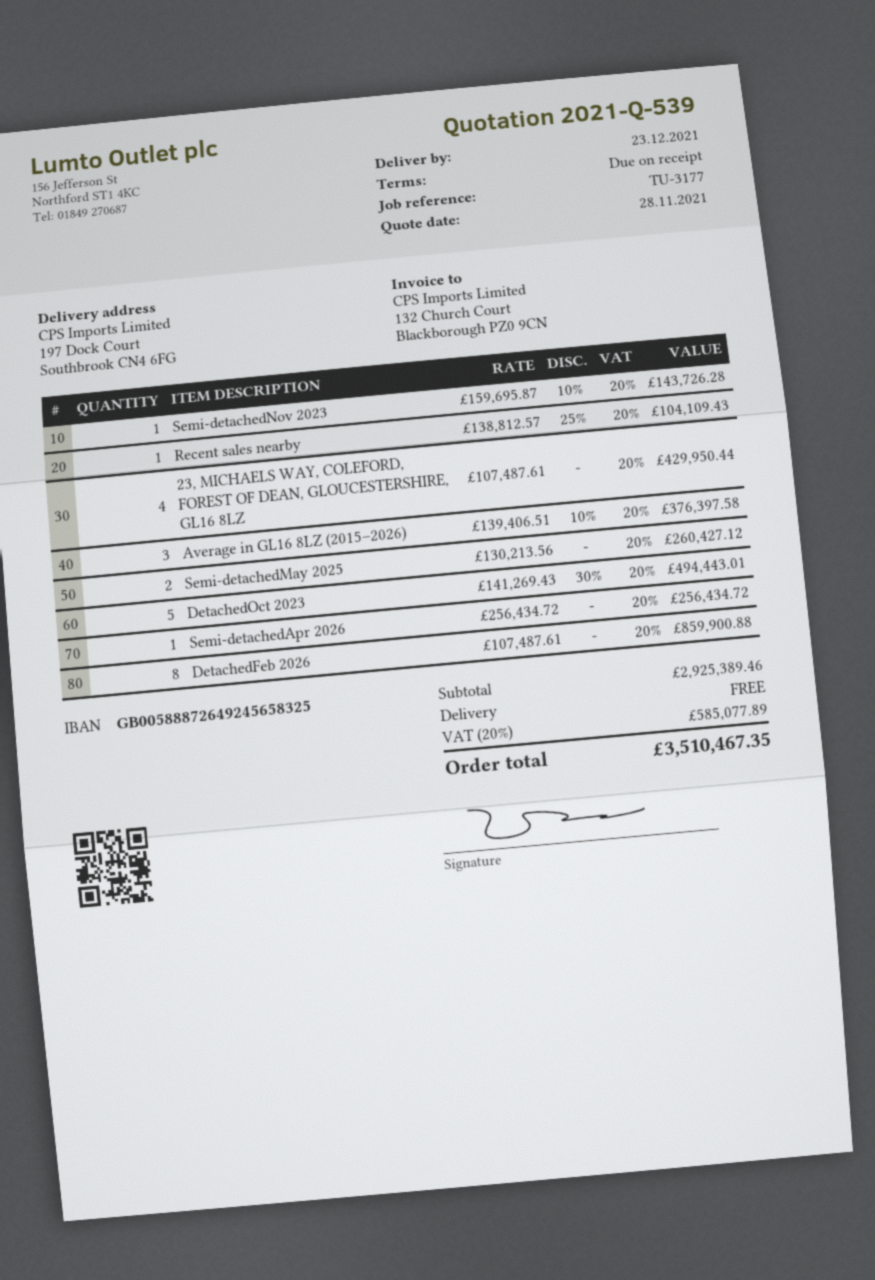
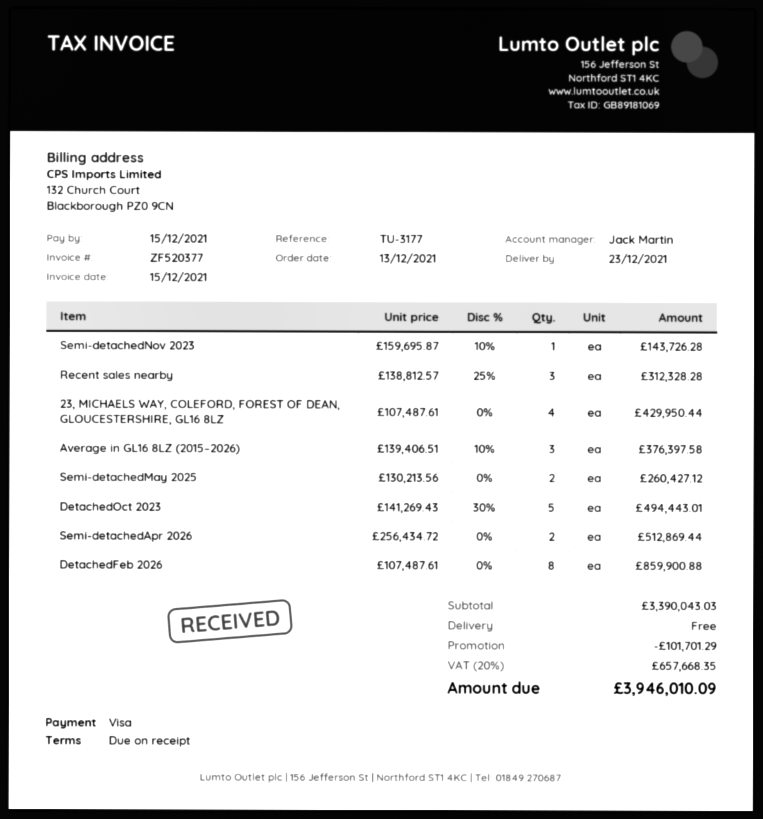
Recent sales nearby: 1 x 138812.57 - 25% = 104109.43 -> 3 x 138812.57 - 25% = 312328.28
Semi-detachedApr 2026: 1 x 256434.72 = 256434.72 -> 2 x 256434.72 = 512869.44
subtotal: 2925389.46 -> 3390043.03
discount: none -> 101701.29
tax: 20% = 585077.89 -> 20% = 657668.35
total: 3510467.35 -> 3946010.09

